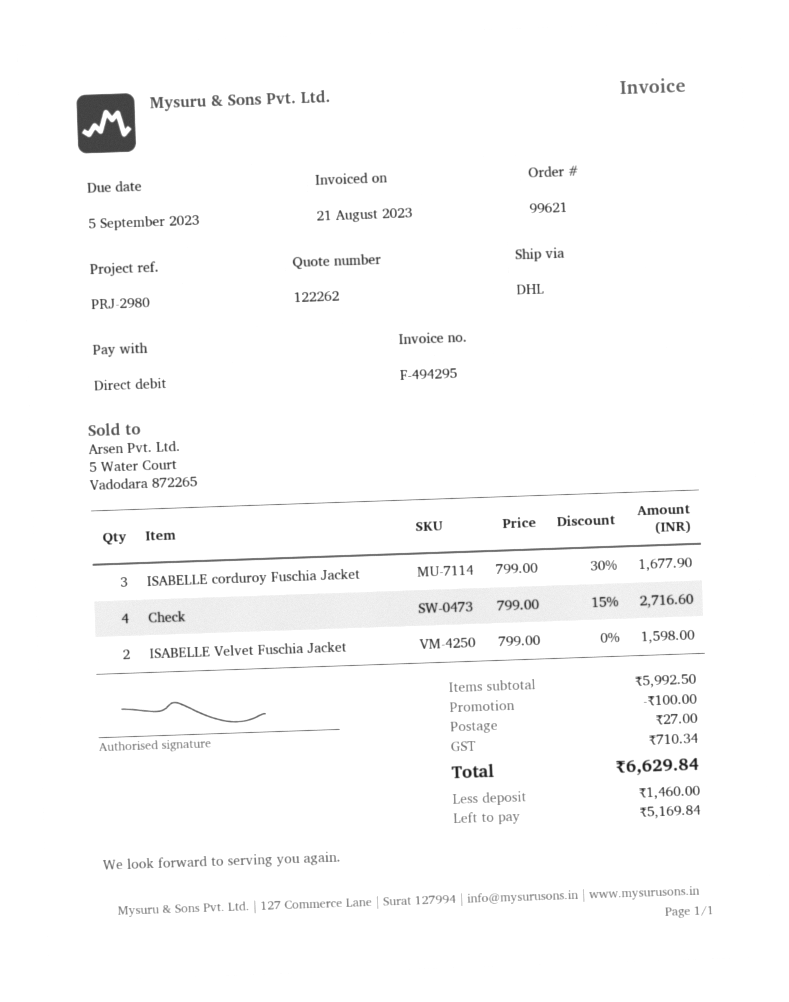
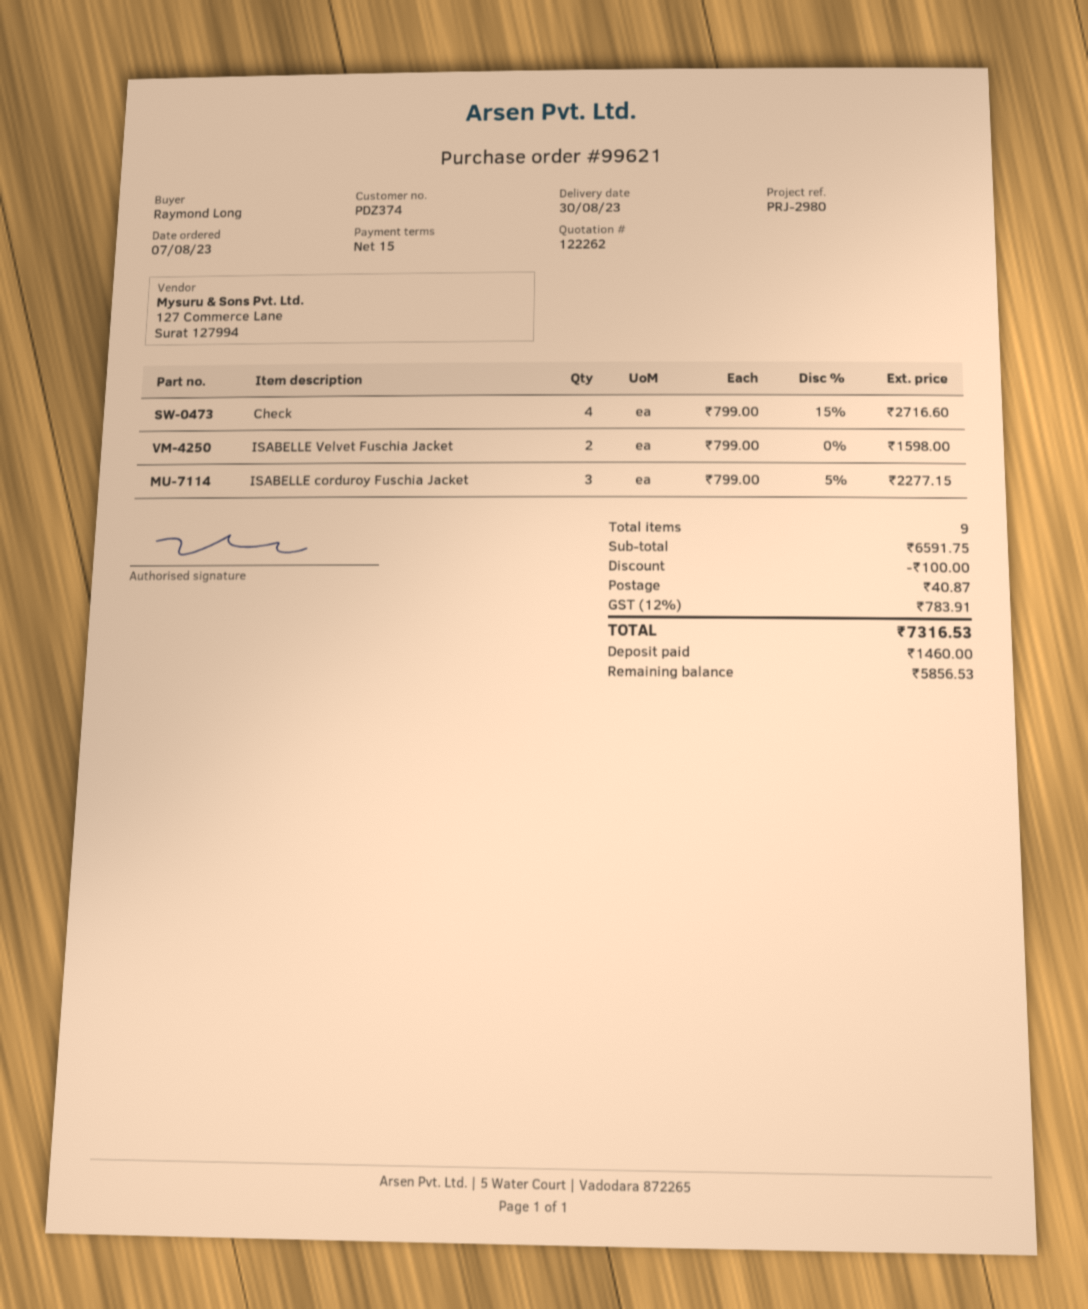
ISABELLE corduroy Fuschia Jacket: 3 x 799.00 - 30% = 1677.90 -> 3 x 799.00 - 5% = 2277.15
subtotal: 5992.50 -> 6591.75
shipping: 27.00 -> 40.87
tax: 710.34 -> 783.91
total: 6629.84 -> 7316.53
balance: 5169.84 -> 5856.53

